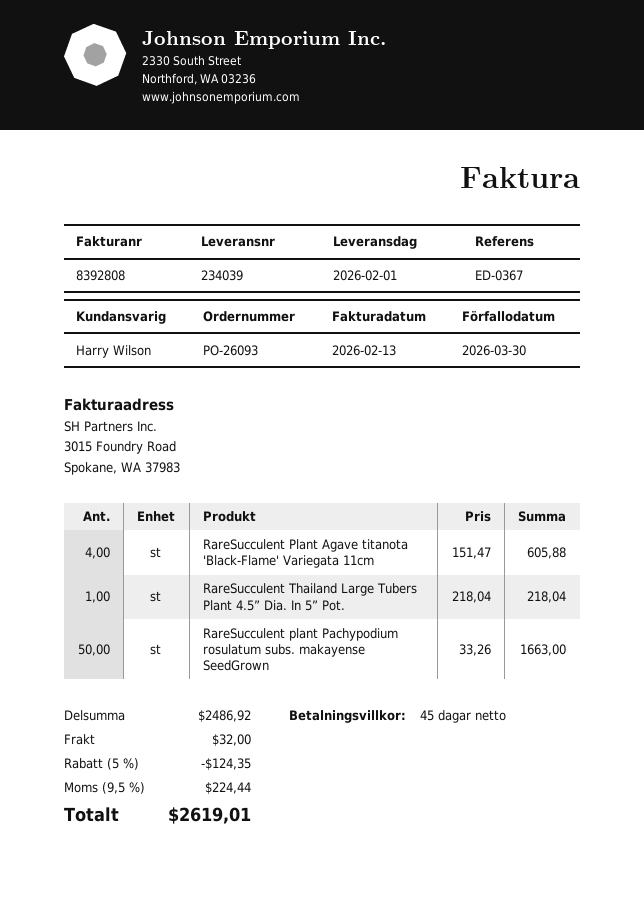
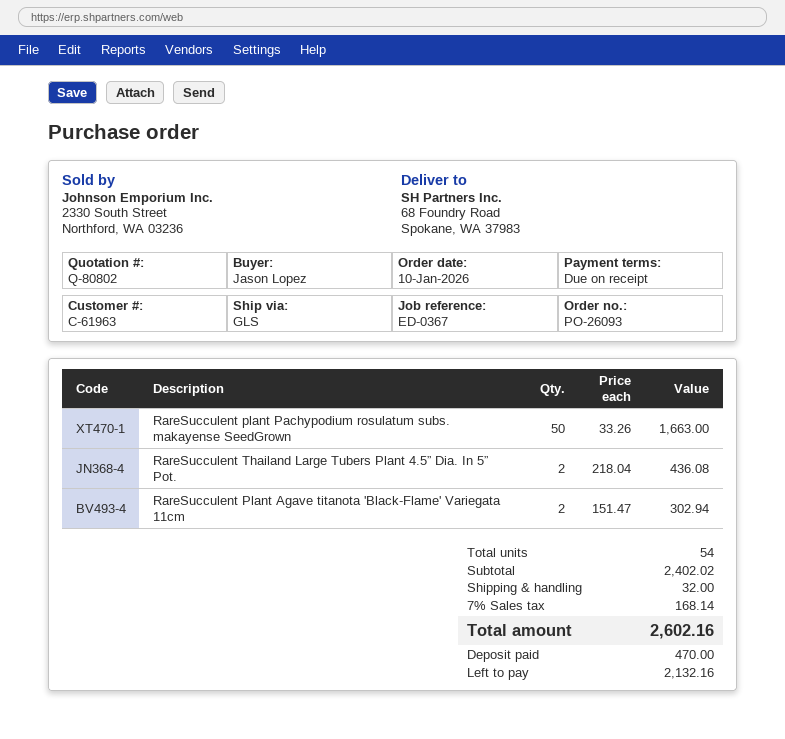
payment terms: 45 days -> on receipt
RareSucculent Plant Agave titanota 'Black‑Flame' Variegata 11cm: 4 x 151.47 = 605.88 -> 2 x 151.47 = 302.94
RareSucculent Thailand Large Tubers Plant 4.5” Dia. In 5” Pot.: 1 x 218.04 = 218.04 -> 2 x 218.04 = 436.08
subtotal: 2486.92 -> 2402.02
discount: 5% = 124.35 -> none
tax: 9.5% = 224.44 -> 7% = 168.14
total: 2619.01 -> 2602.16

